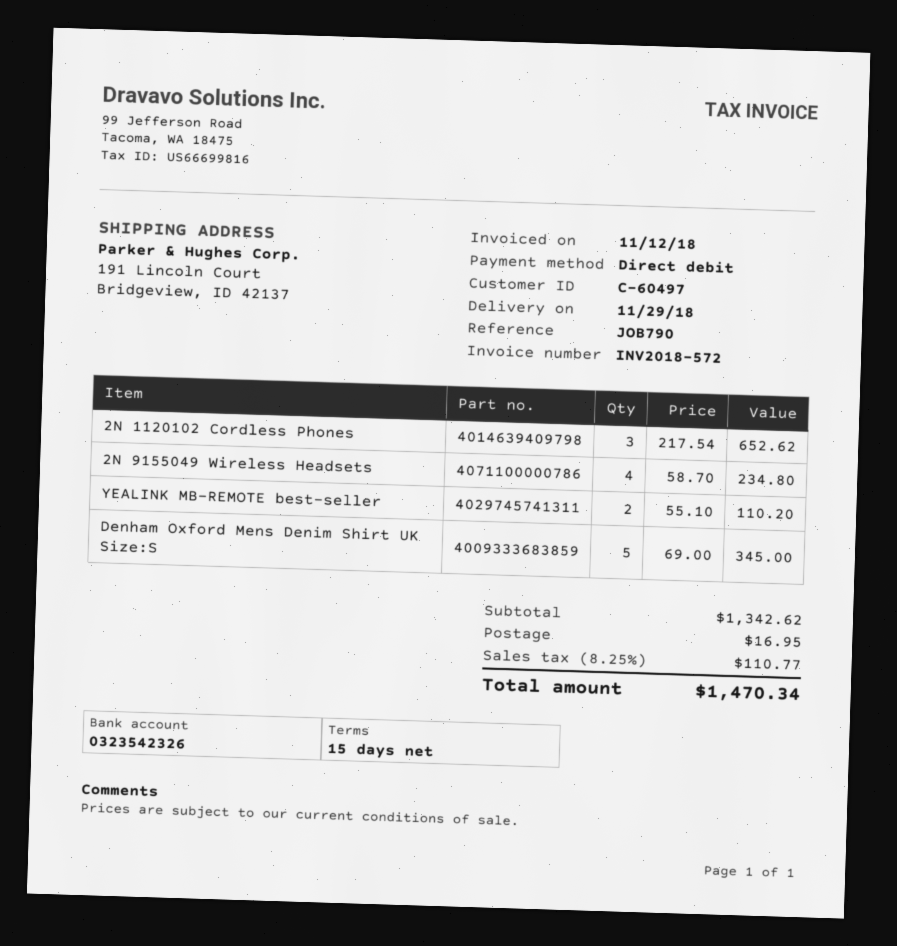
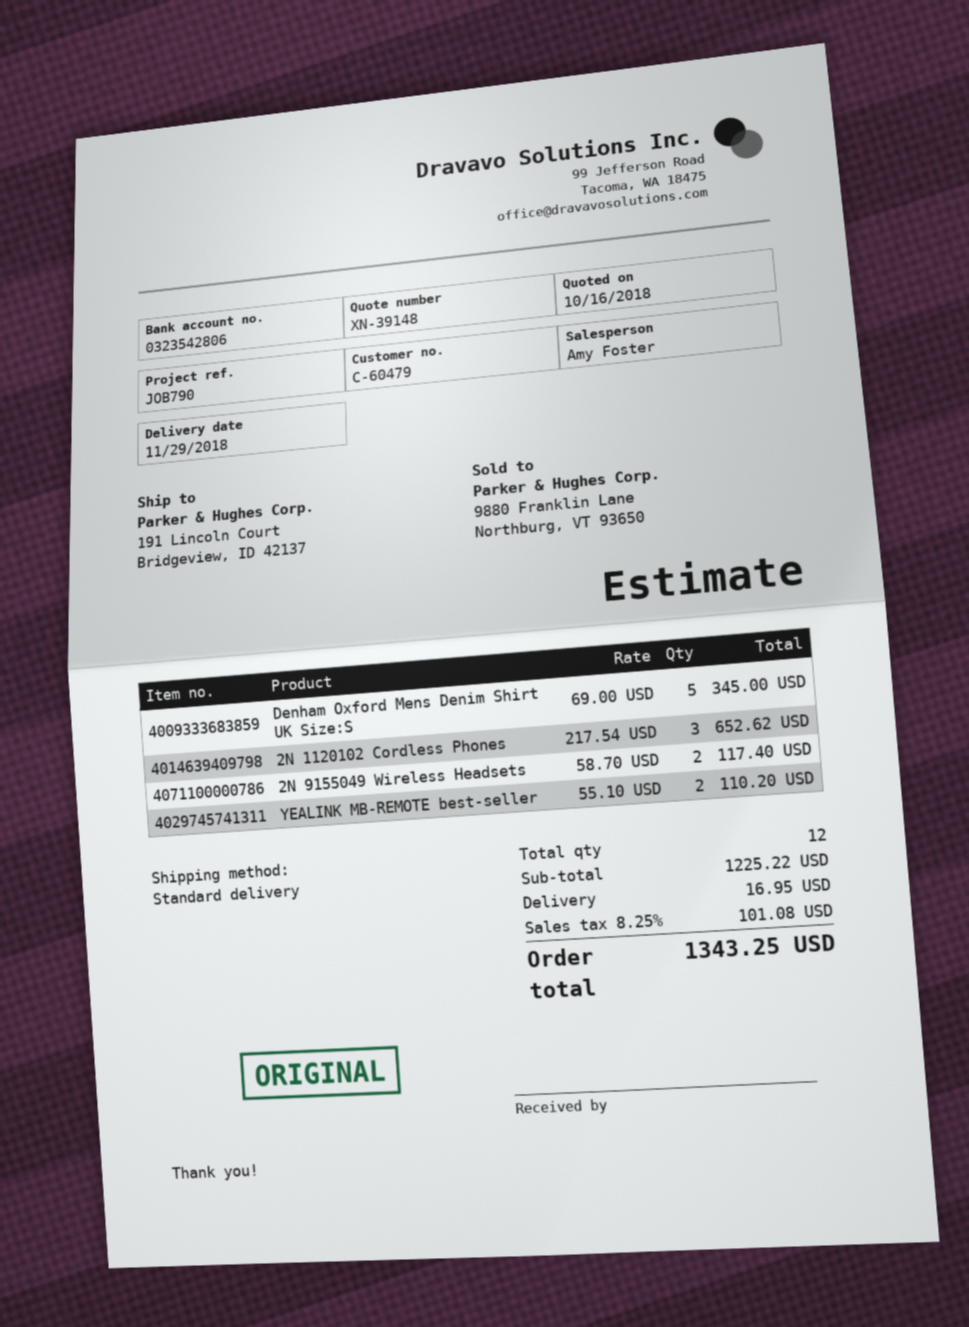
customer number: C-60497 -> C-60479
bank account: 0323542326 -> 0323542806
2N 9155049 Wireless Headsets: 4 x 58.70 = 234.80 -> 2 x 58.70 = 117.40
subtotal: 1342.62 -> 1225.22
tax: 8.25% = 110.77 -> 8.25% = 101.08
total: 1470.34 -> 1343.25

